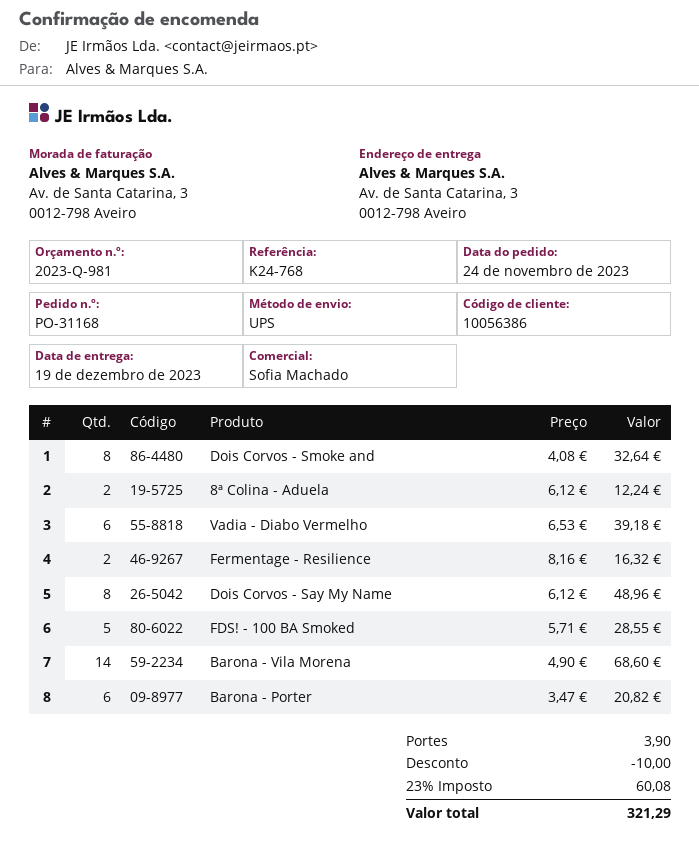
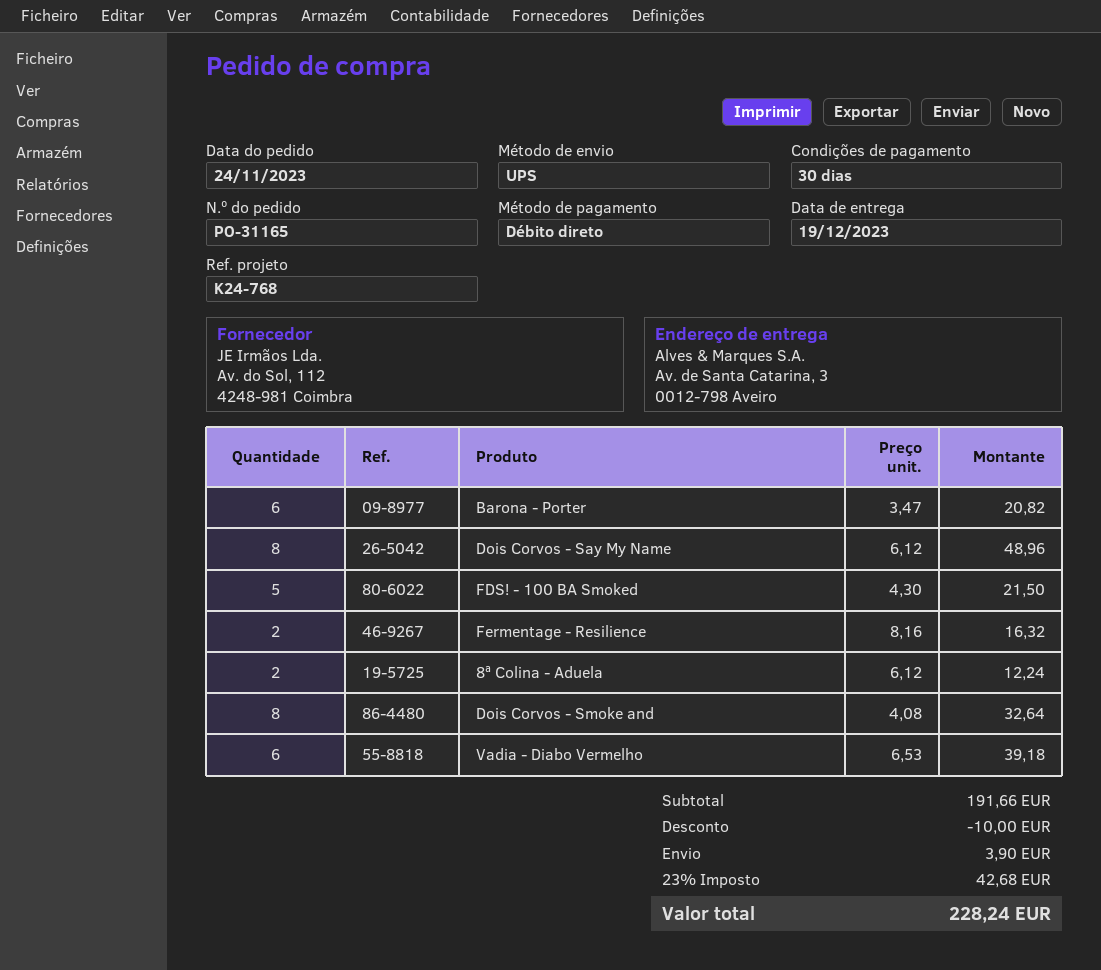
order number: PO-31168 -> PO-31165
FDS! - 100 BA Smoked: 5 x 5.71 = 28.55 -> 5 x 4.30 = 21.50
Barona - Vila Morena: 14 x 4.90 = 68.60 -> none
tax: 23% = 60.08 -> 23% = 42.68
total: 321.29 -> 228.24

